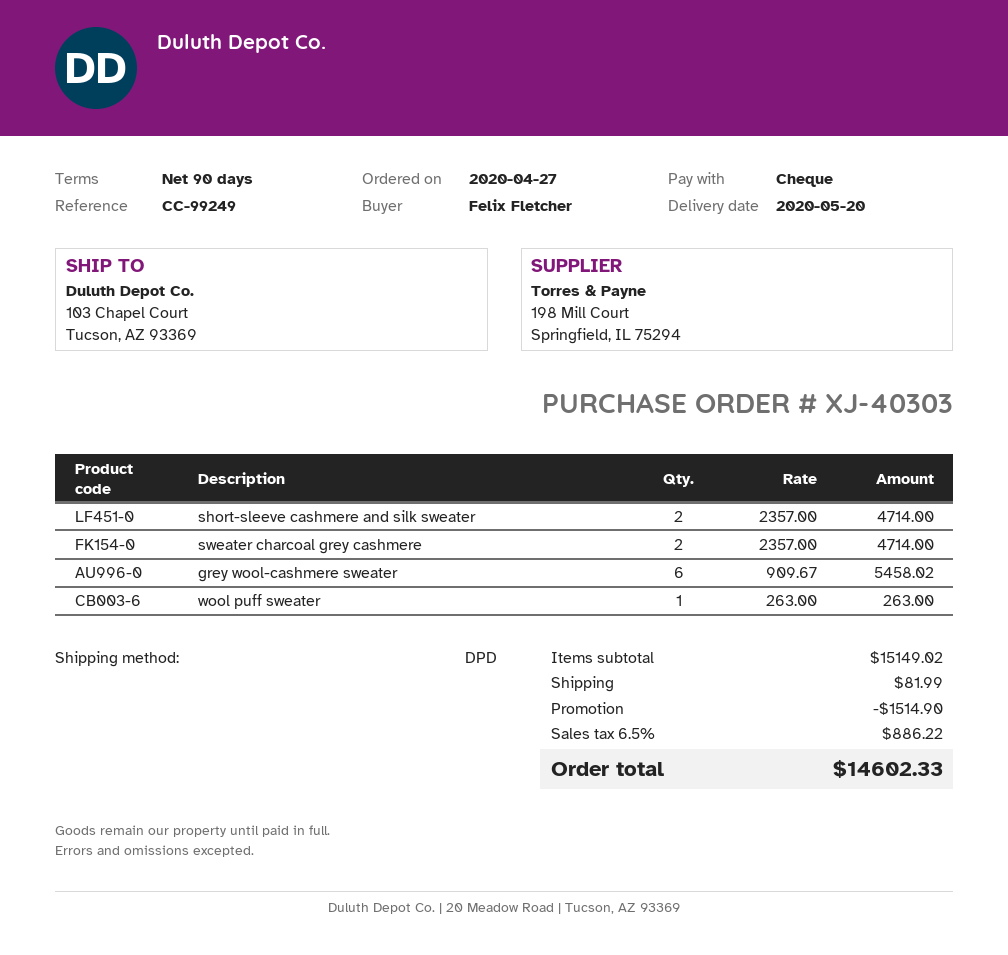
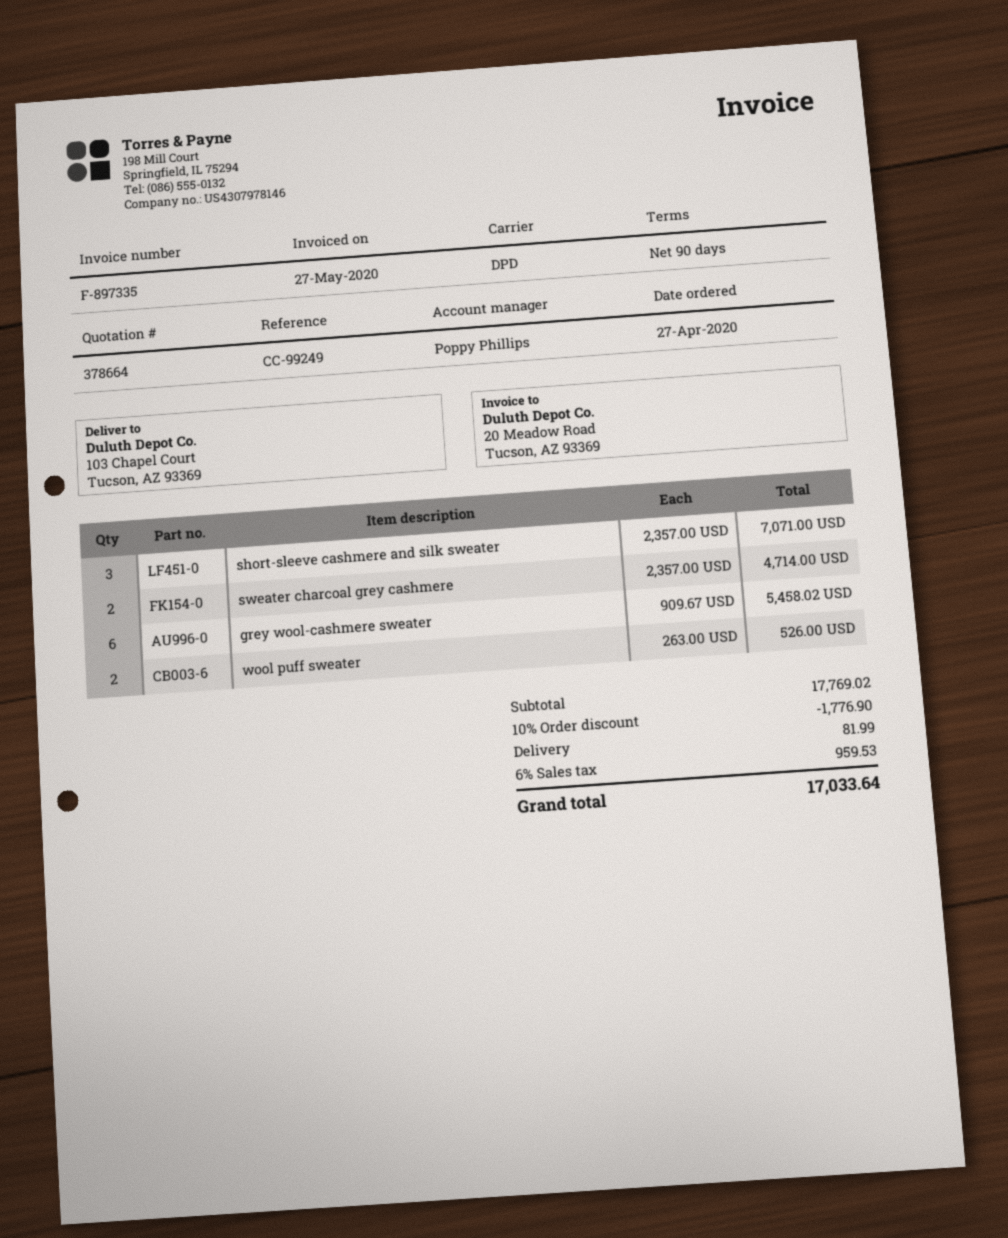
short-sleeve cashmere and silk sweater: 2 x 2357.00 = 4714.00 -> 3 x 2357.00 = 7071.00
wool puff sweater: 1 x 263.00 = 263.00 -> 2 x 263.00 = 526.00
subtotal: 15149.02 -> 17769.02
discount: 1514.90 -> 1776.90
tax: 6.5% = 886.22 -> 6% = 959.53
total: 14602.33 -> 17033.64

